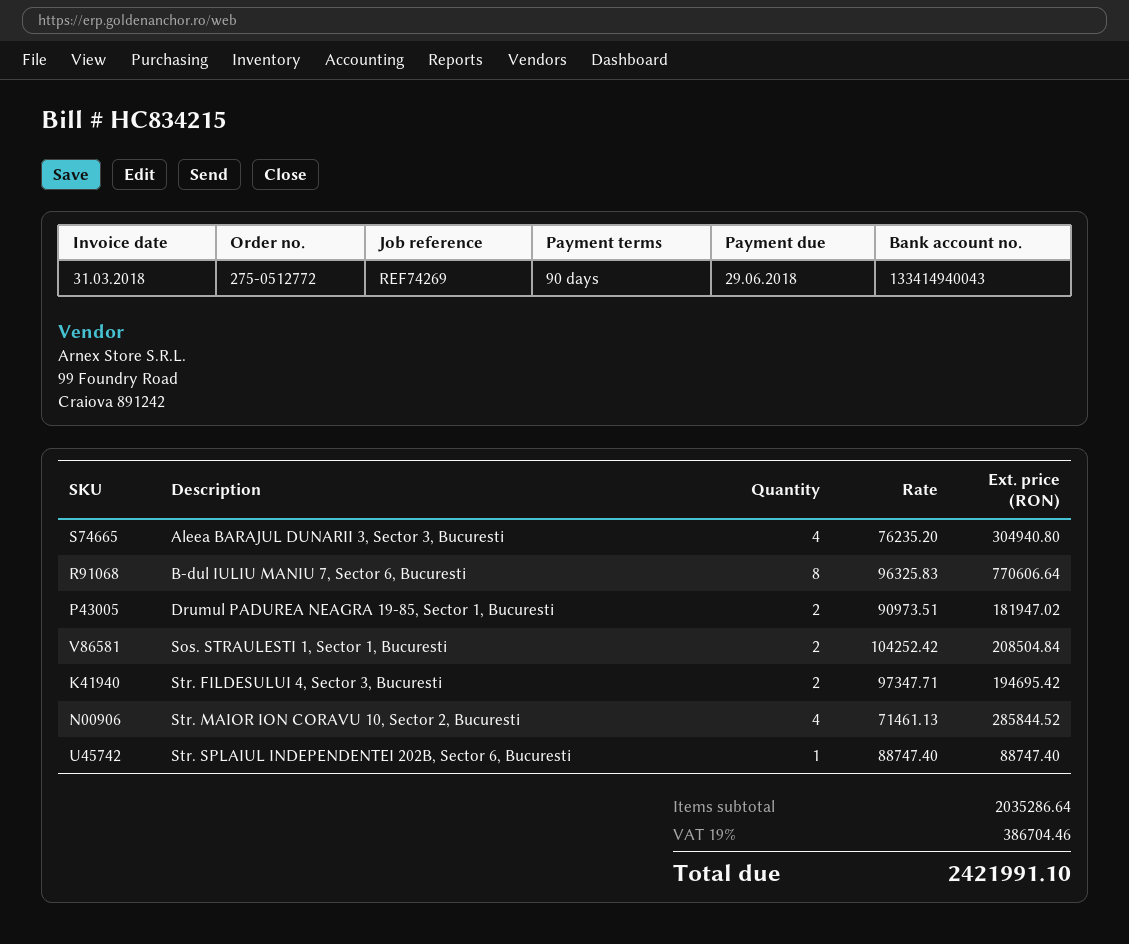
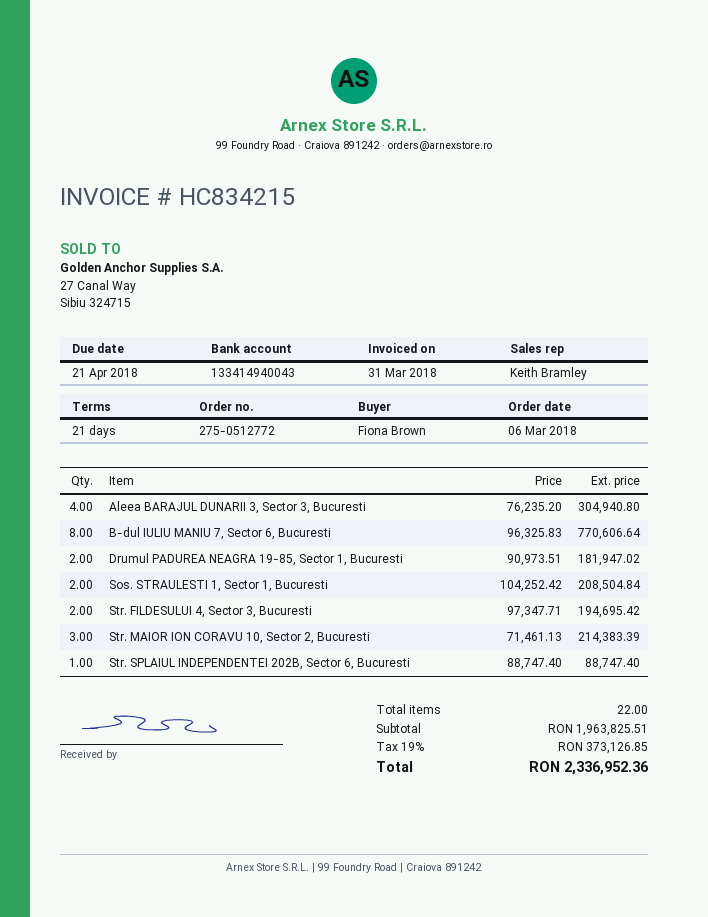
payment terms: 90 days -> 21 days
due date: 2018-06-29 -> 2018-04-21
Str. MAIOR ION CORAVU 10, Sector 2, Bucuresti: 4 x 71461.13 = 285844.52 -> 3 x 71461.13 = 214383.39
subtotal: 2035286.64 -> 1963825.51
tax: 19% = 386704.46 -> 19% = 373126.85
total: 2421991.10 -> 2336952.36

